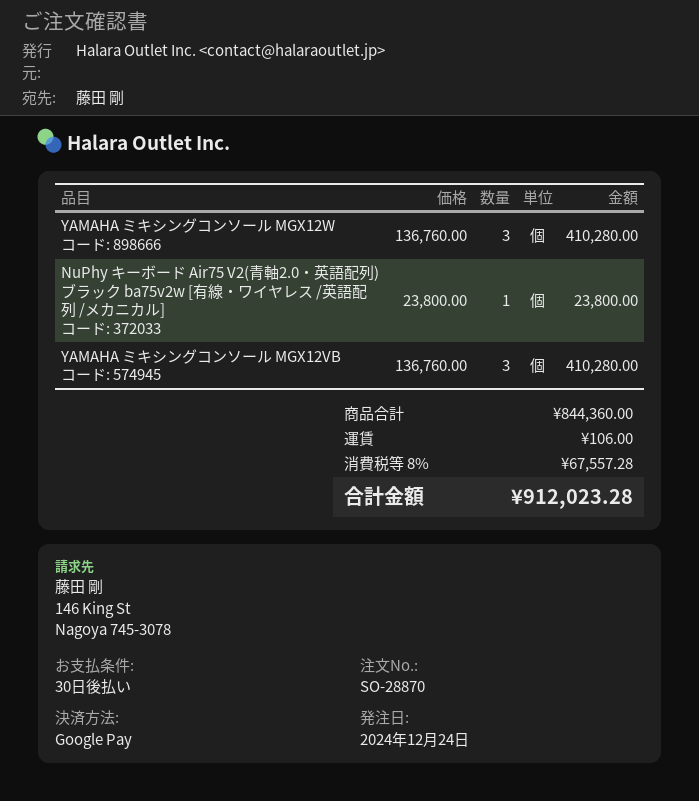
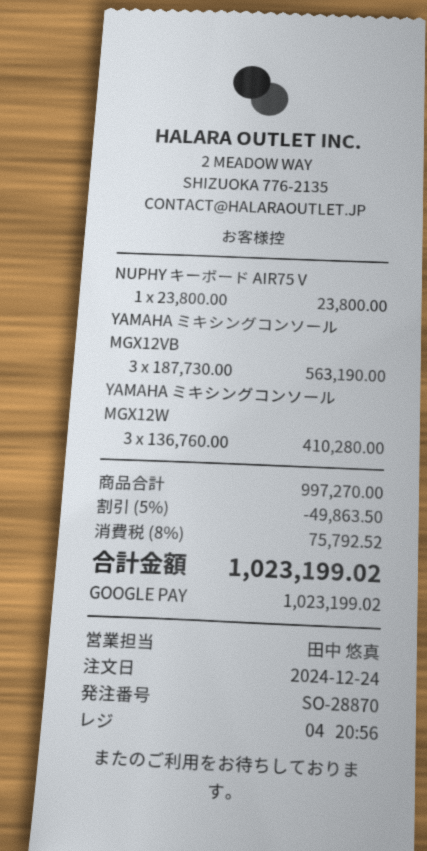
YAMAHA ミキシングコンソール MGX12VB: 3 x 136760.00 = 410280.00 -> 3 x 187730.00 = 563190.00
subtotal: 844360.00 -> 997270.00
discount: none -> 5% = 49863.50
shipping: 106.00 -> none
tax: 8% = 67557.28 -> 8% = 75792.52
total: 912023.28 -> 1023199.02

